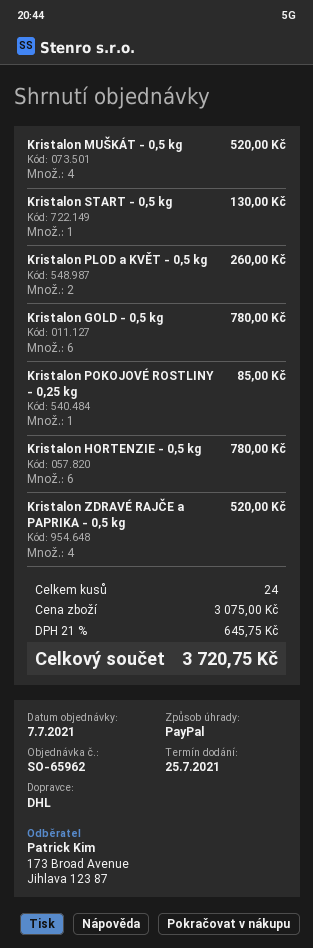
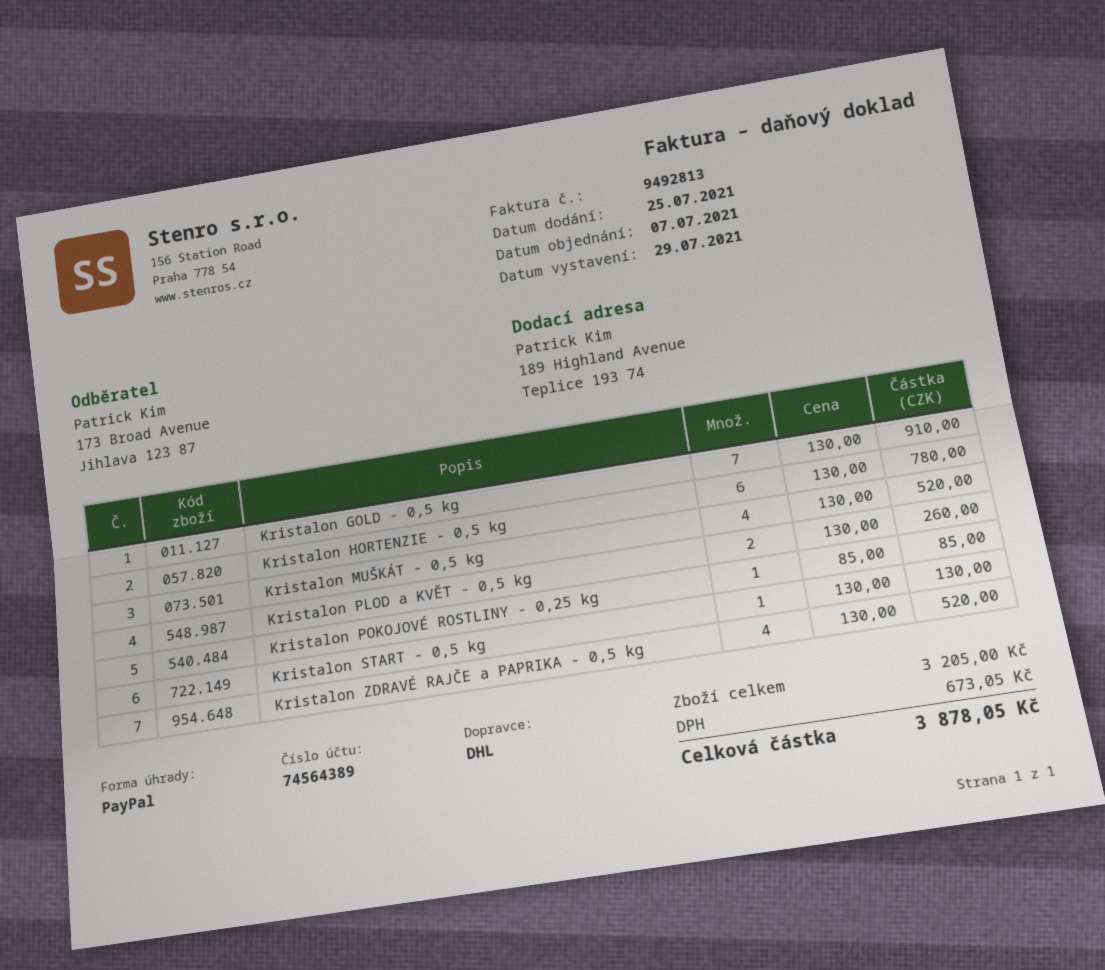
Kristalon GOLD - 0,5 kg: 6 for 780.00 -> 7 for 910.00
subtotal: 3075.00 -> 3205.00
tax: 645.75 -> 673.05
total: 3720.75 -> 3878.05

